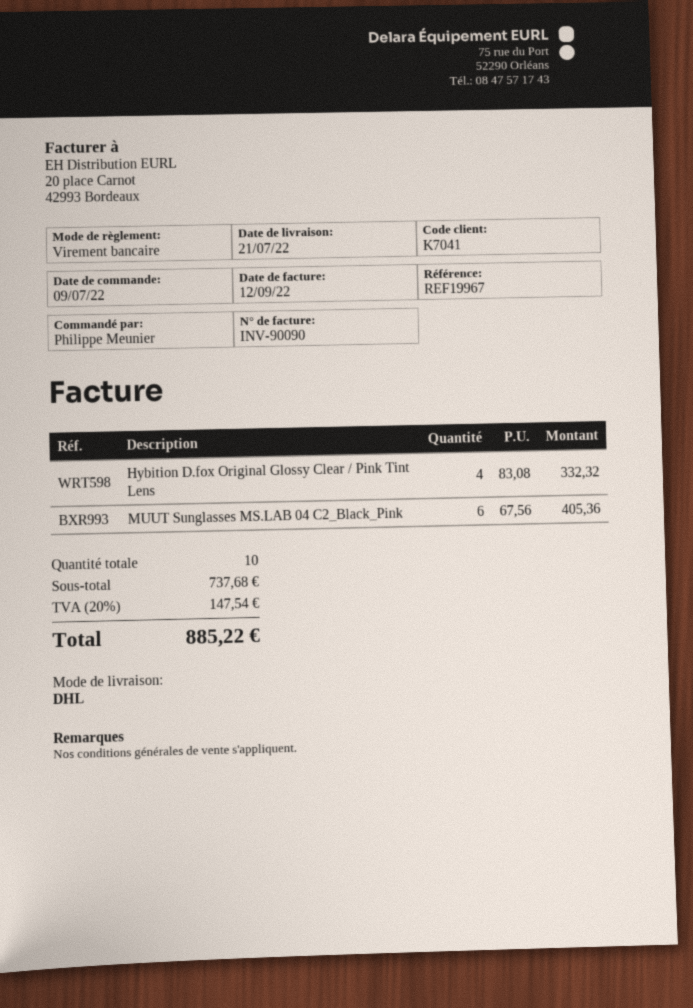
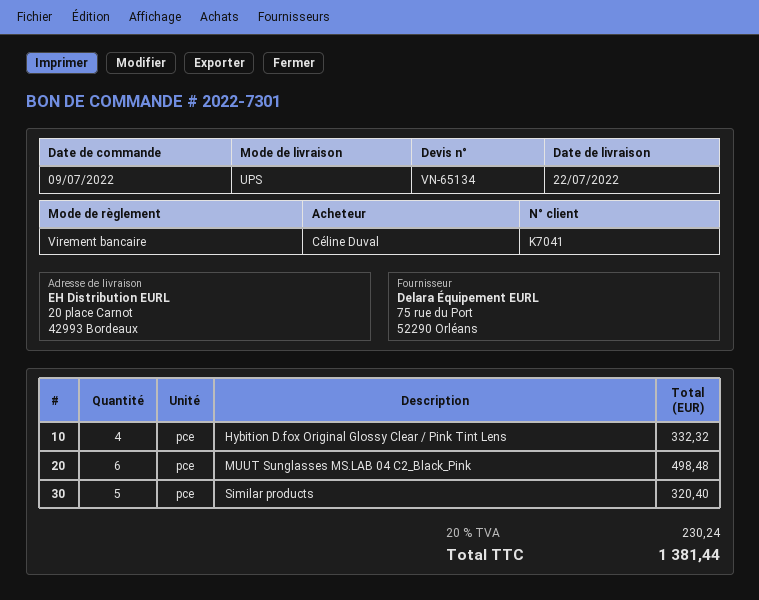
delivery date: 2022-07-21 -> 2022-07-22
ordered by: Philippe Meunier -> Céline Duval
shipping method: DHL -> UPS
MUUT Sunglasses MS.LAB 04 C2_Black_Pink: 6 for 405.36 -> 6 for 498.48
Similar products: none -> 5 for 320.40
tax: 20% = 147.54 -> 20% = 230.24
total: 885.22 -> 1381.44

